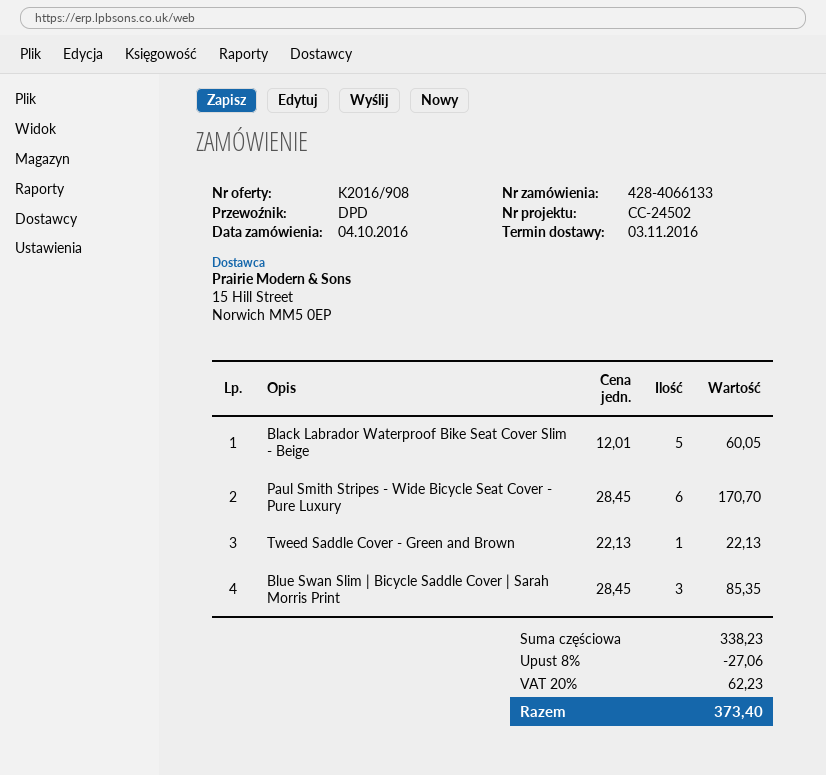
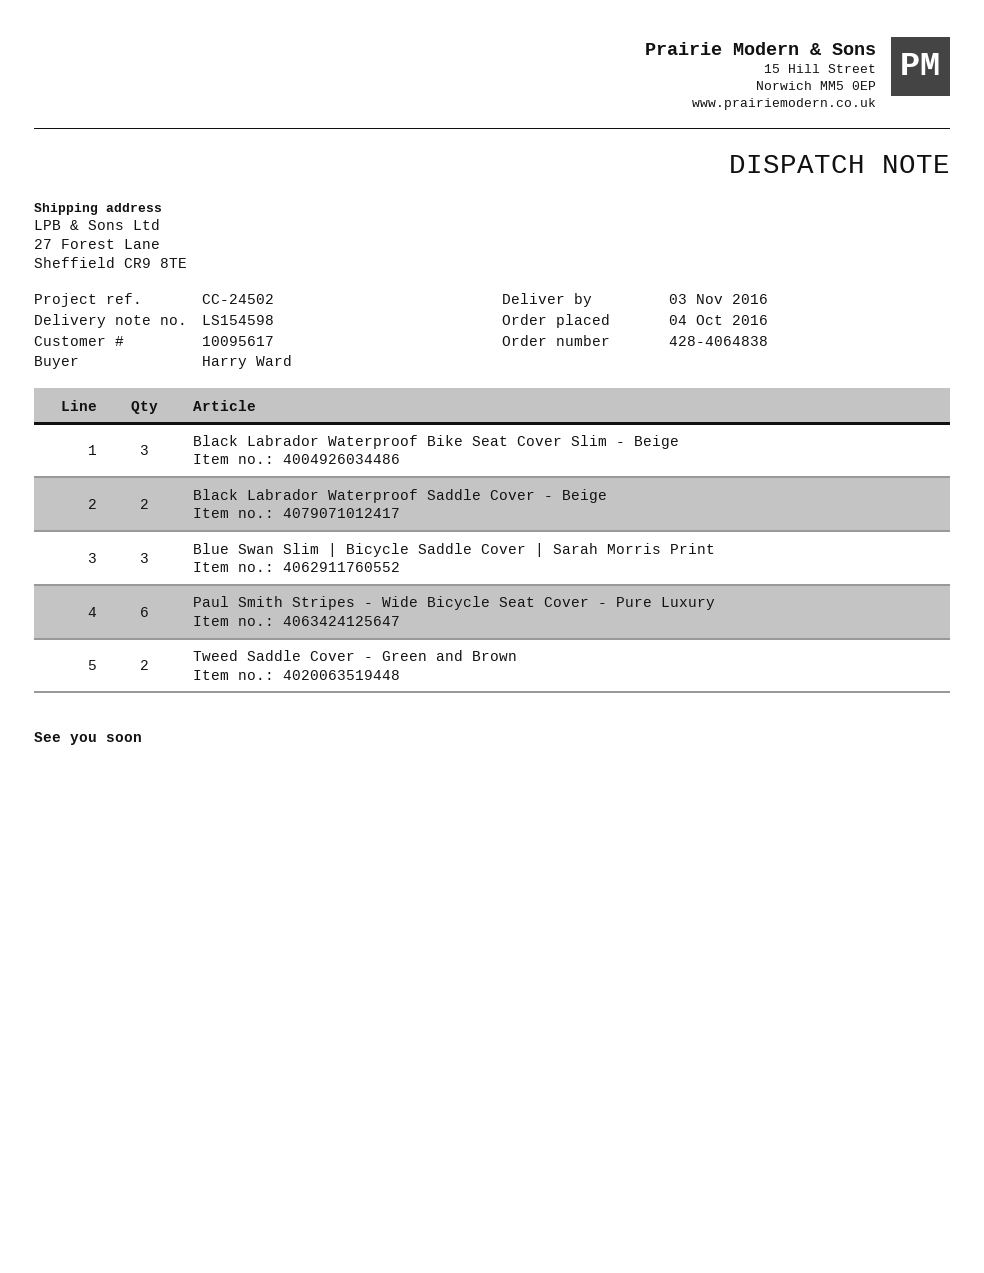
order number: 428-4066133 -> 428-4064838
Black Labrador Waterproof Bike Seat Cover Slim - Beige: 5 -> 3
Tweed Saddle Cover - Green and Brown: 1 -> 2
Black Labrador Waterproof Saddle Cover - Beige: none -> 2

